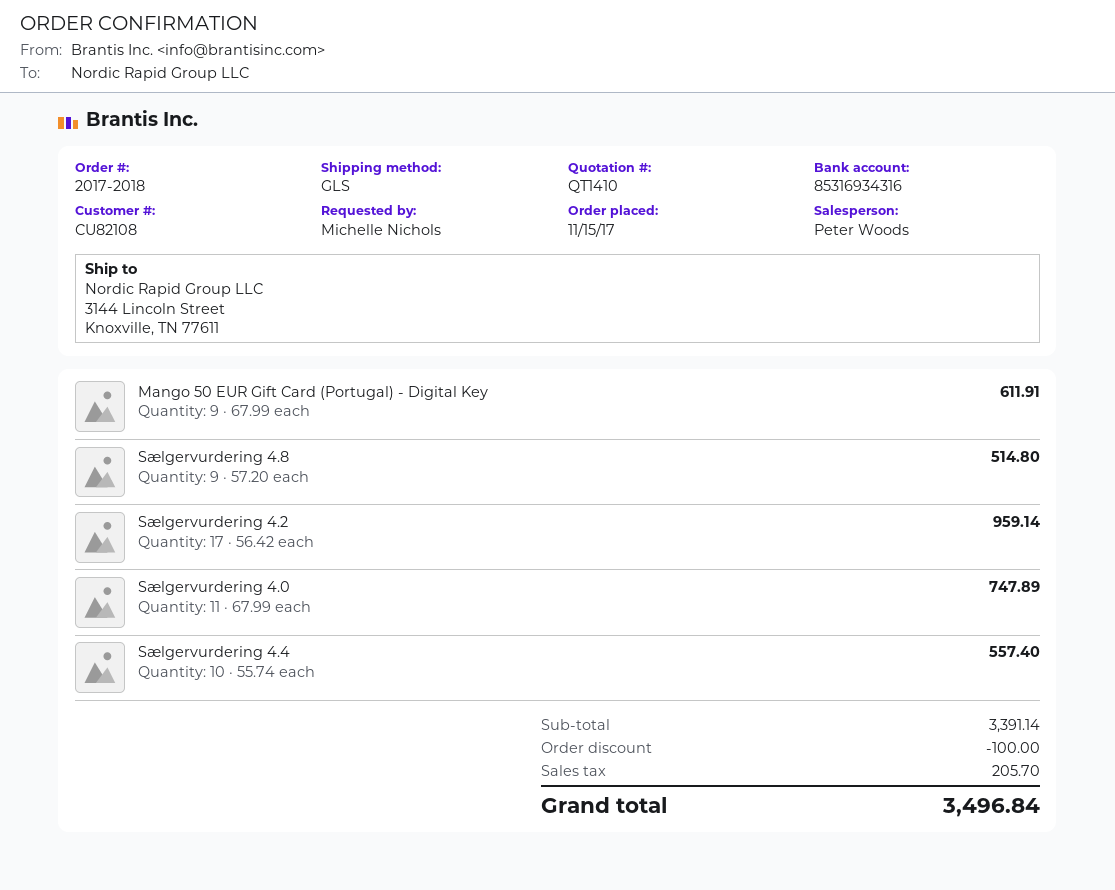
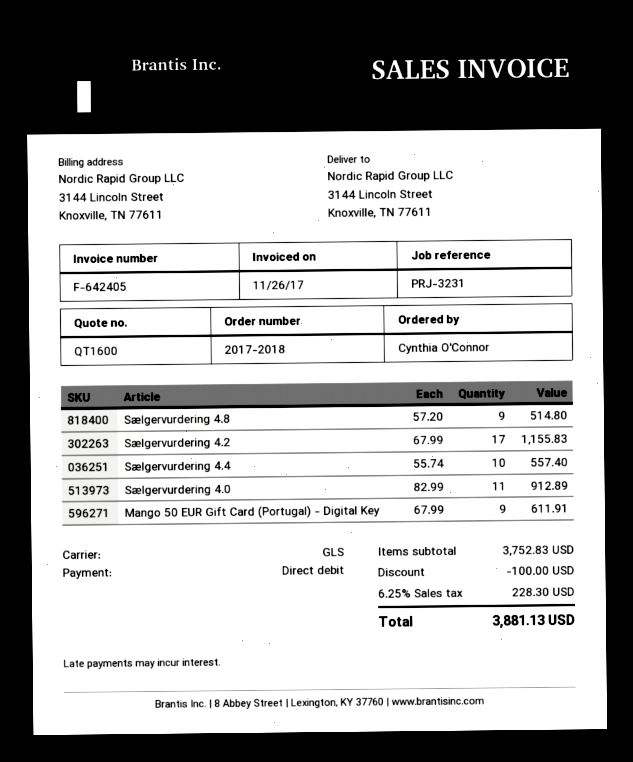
quote number: QT1410 -> QT1600
ordered by: Michelle Nichols -> Cynthia O'Connor
Sælgervurdering 4.2: 17 x 56.42 = 959.14 -> 17 x 67.99 = 1155.83
Sælgervurdering 4.0: 11 x 67.99 = 747.89 -> 11 x 82.99 = 912.89
subtotal: 3391.14 -> 3752.83
tax: 205.70 -> 228.30
total: 3496.84 -> 3881.13

